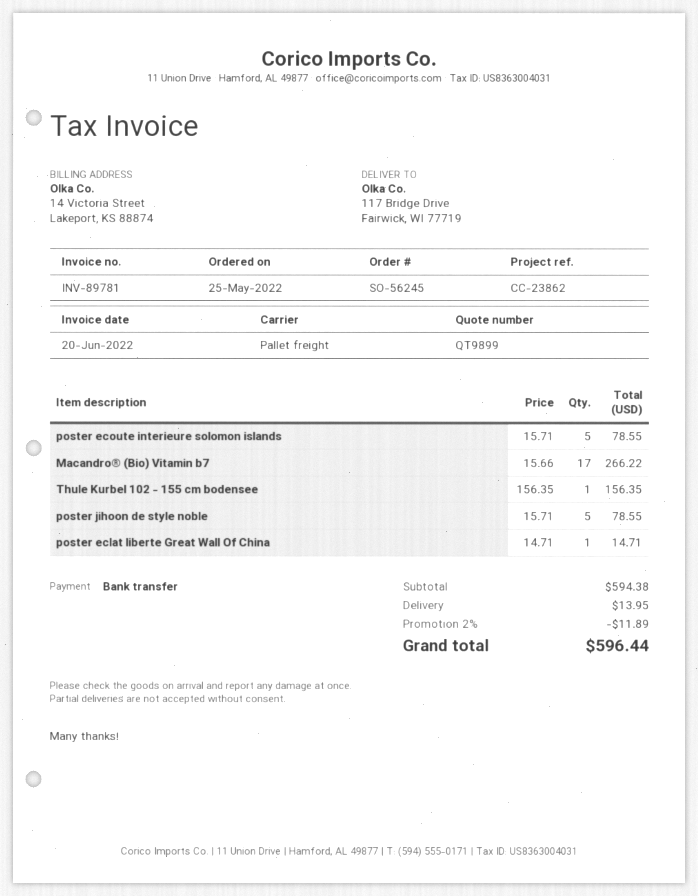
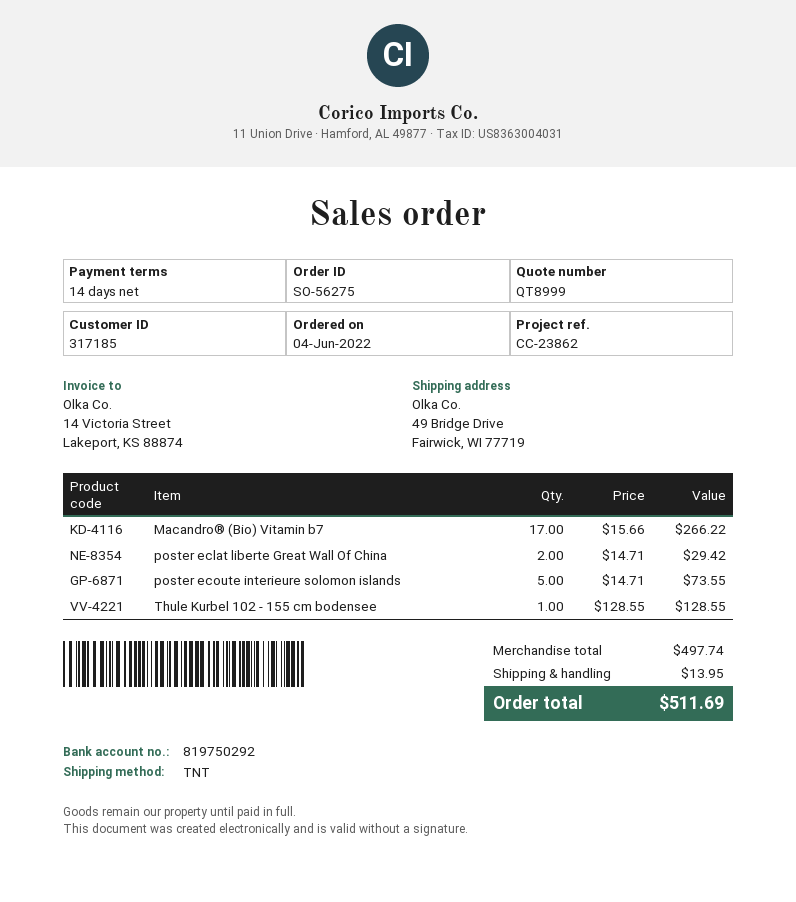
quote number: QT9899 -> QT8999
order number: SO-56245 -> SO-56275
order date: 2022-05-25 -> 2022-06-04
shipping method: pallet freight -> TNT
ship to: 117 Bridge Drive, Fairwick, WI 77719 -> 49 Bridge Drive, Fairwick, WI 77719
poster ecoute interieure solomon islands: 5 x 15.71 = 78.55 -> 5 x 14.71 = 73.55
Thule Kurbel 102 - 155 cm bodensee: 1 x 156.35 = 156.35 -> 1 x 128.55 = 128.55
poster jihoon de style noble: 5 x 15.71 = 78.55 -> none
poster eclat liberte Great Wall Of China: 1 x 14.71 = 14.71 -> 2 x 14.71 = 29.42
subtotal: 594.38 -> 497.74
discount: 2% = 11.89 -> none
total: 596.44 -> 511.69

